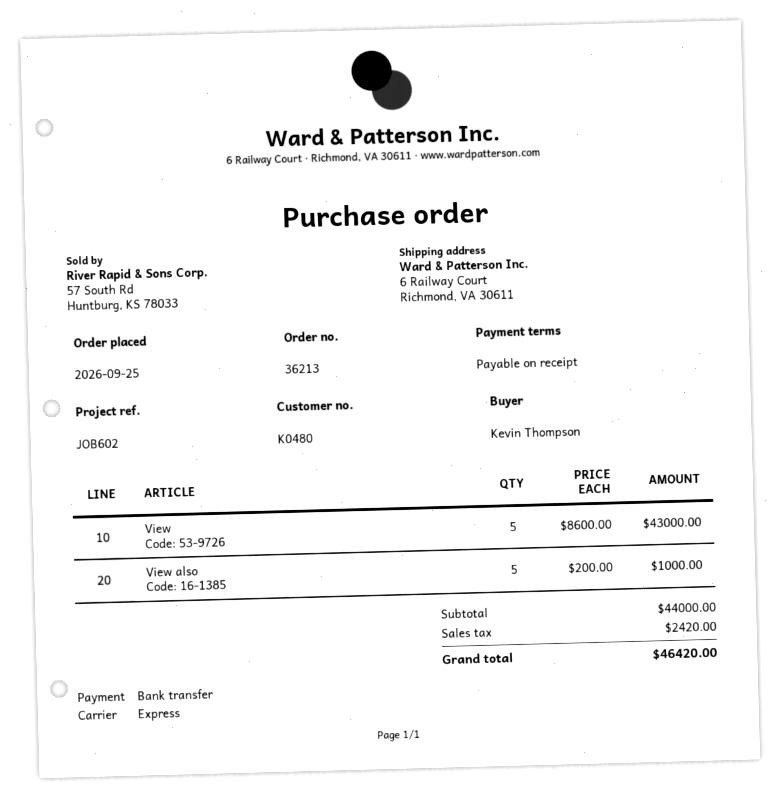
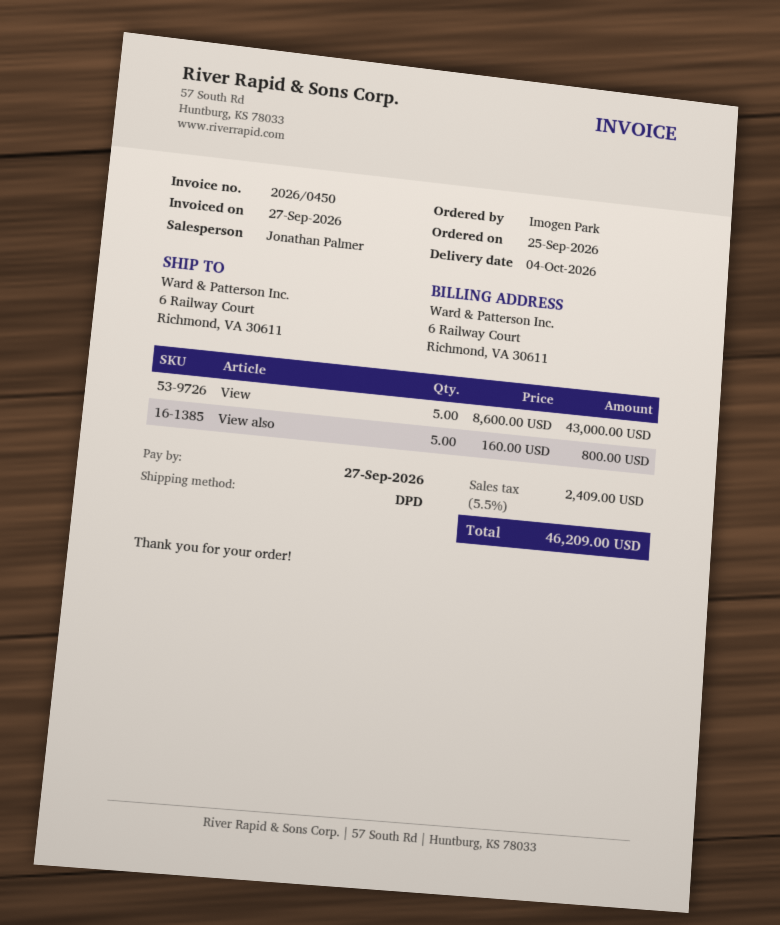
ordered by: Kevin Thompson -> Imogen Park
shipping method: express -> DPD
View also: 5 x 200.00 = 1000.00 -> 5 x 160.00 = 800.00
tax: 2420.00 -> 2409.00
total: 46420.00 -> 46209.00

